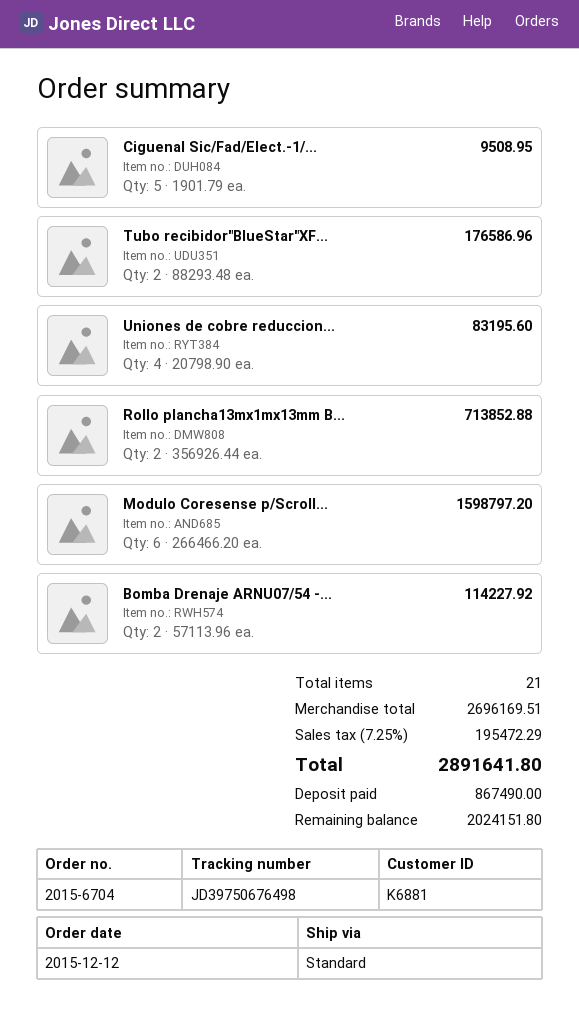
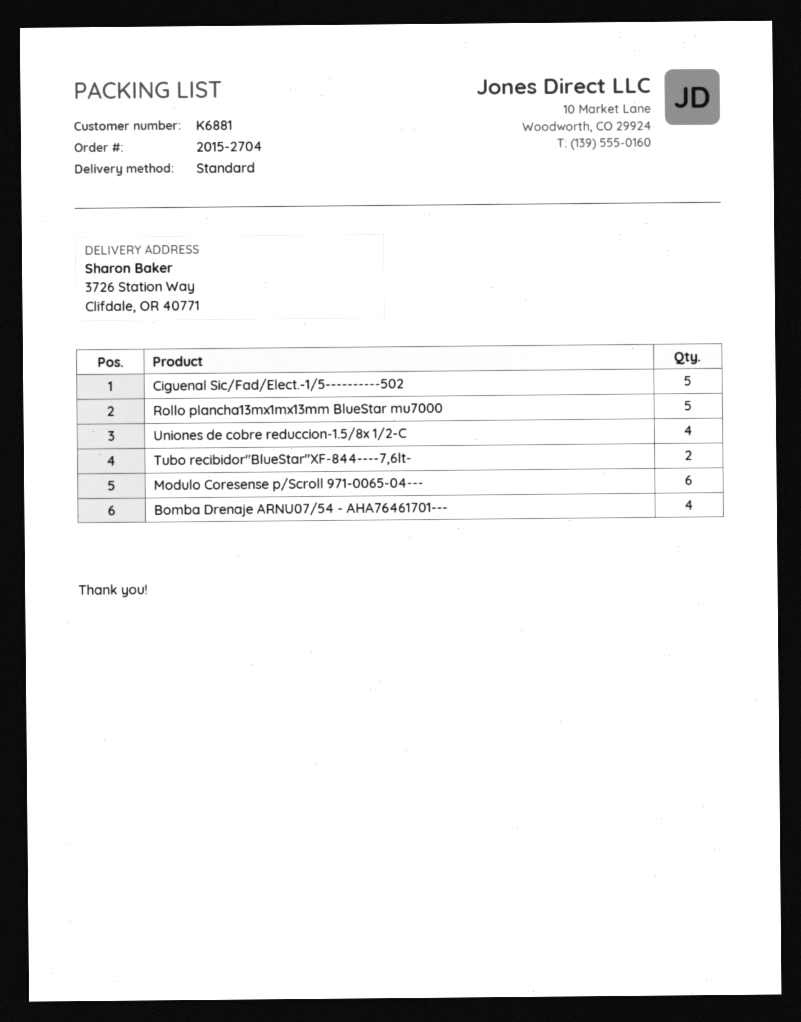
order number: 2015-6704 -> 2015-2704
Rollo plancha13mx1mx13mm B...: 2 -> 5
Bomba Drenaje ARNU07/54 -...: 2 -> 4

